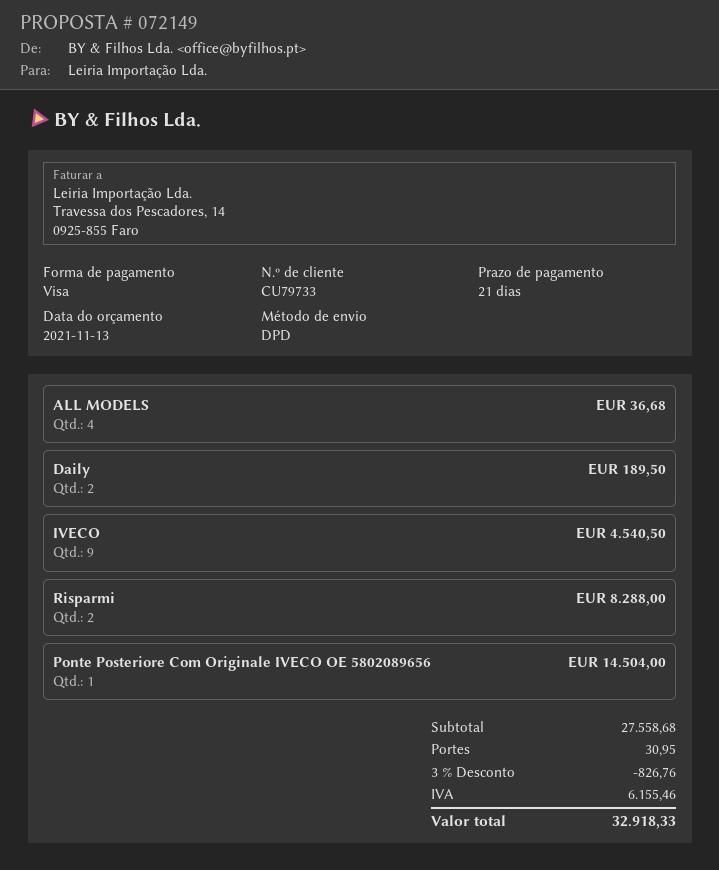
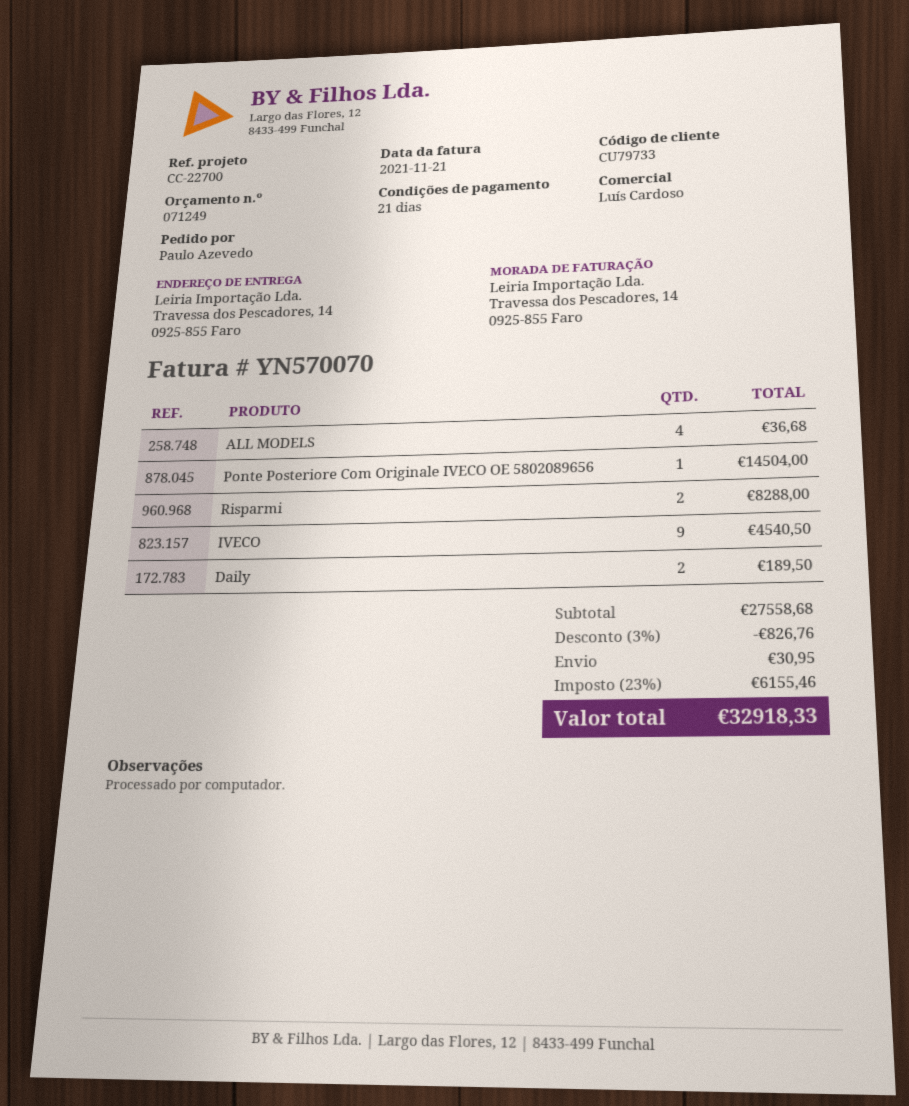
quote number: 072149 -> 071249

